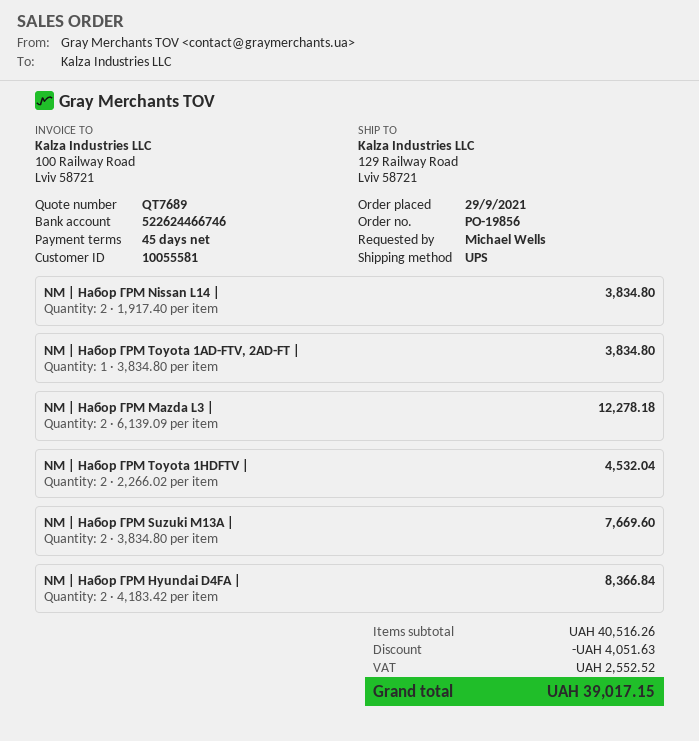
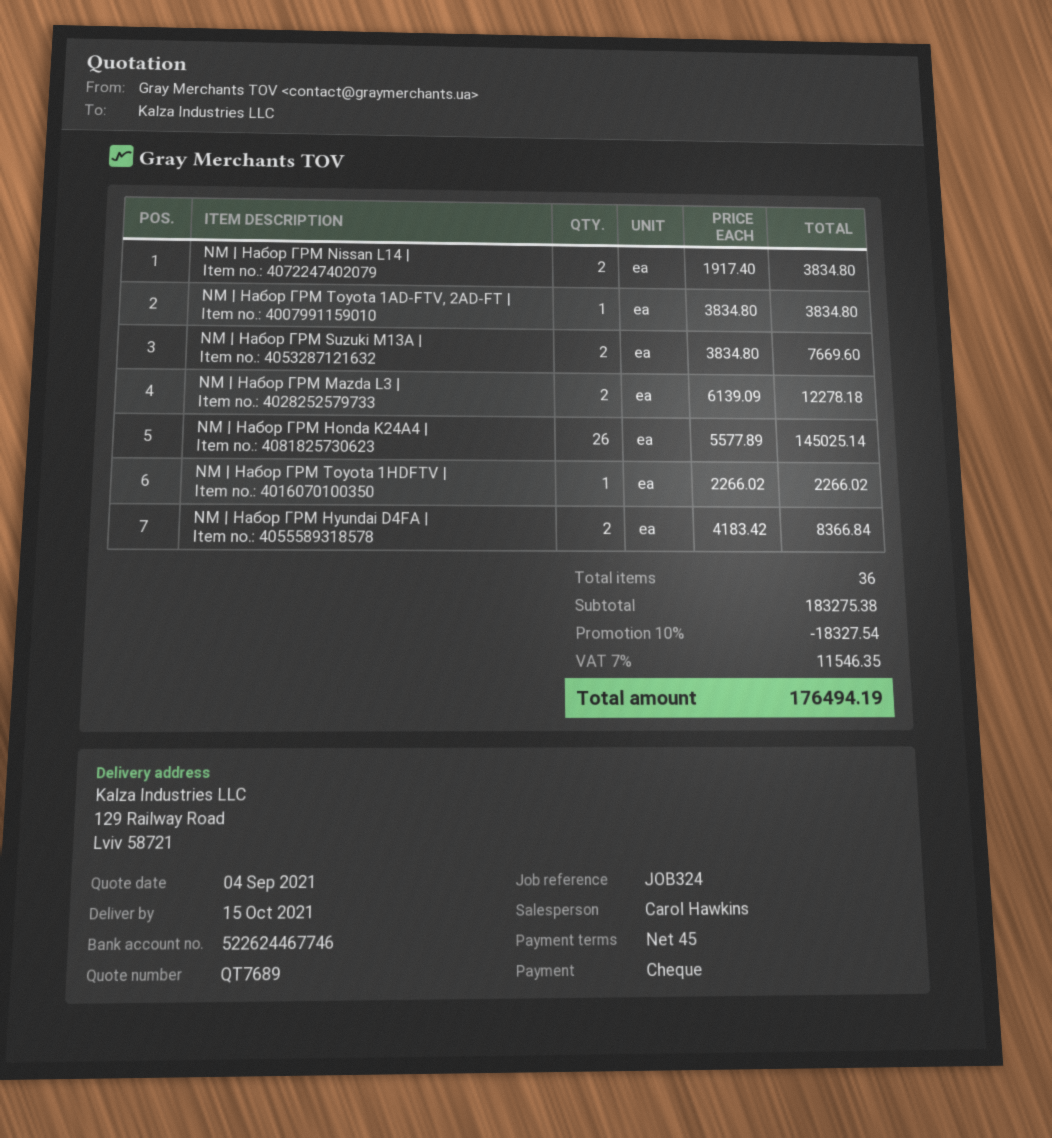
bank account: 522624466746 -> 522624467746
NM | Набор ГРМ Toyota 1HDFTV |: 2 x 2266.02 = 4532.04 -> 1 x 2266.02 = 2266.02
NM | Набор ГРМ Honda K24A4 |: none -> 26 x 5577.89 = 145025.14
subtotal: 40516.26 -> 183275.38
discount: 4051.63 -> 18327.54
tax: 2552.52 -> 11546.35
total: 39017.15 -> 176494.19

